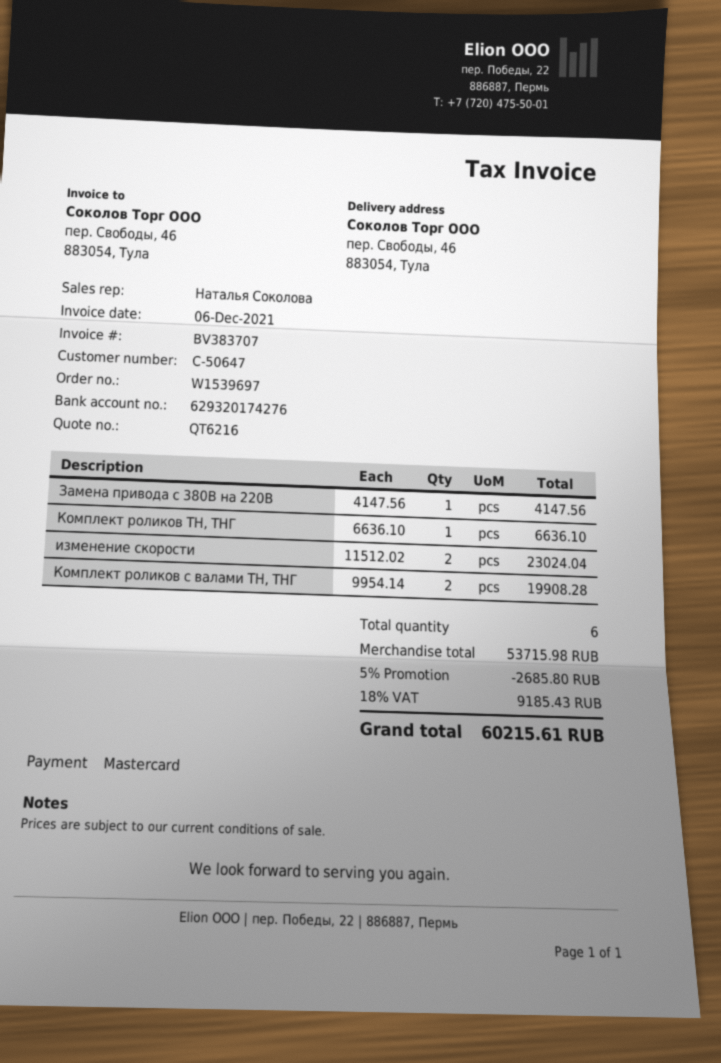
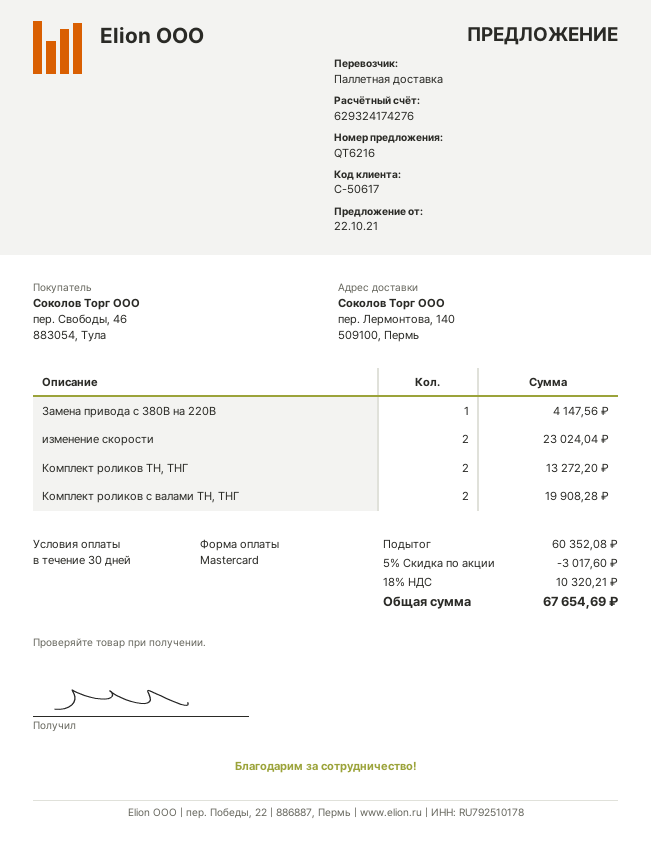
customer number: C-50647 -> C-50617
bank account: 629320174276 -> 629324174276
ship to: пер. Свободы, 46, 883054, Тула -> пер. Лермонтова, 140, 509100, Пермь
Комплект роликов ТН, ТНГ: 1 for 6636.10 -> 2 for 13272.20
subtotal: 53715.98 -> 60352.08
discount: 5% = 2685.80 -> 5% = 3017.60
tax: 18% = 9185.43 -> 18% = 10320.21
total: 60215.61 -> 67654.69

